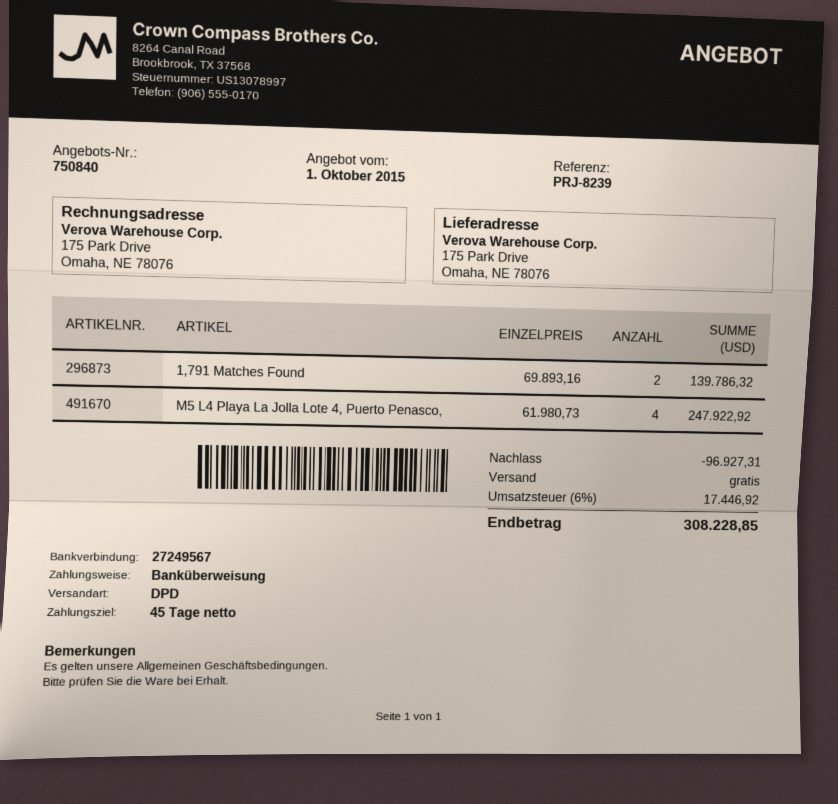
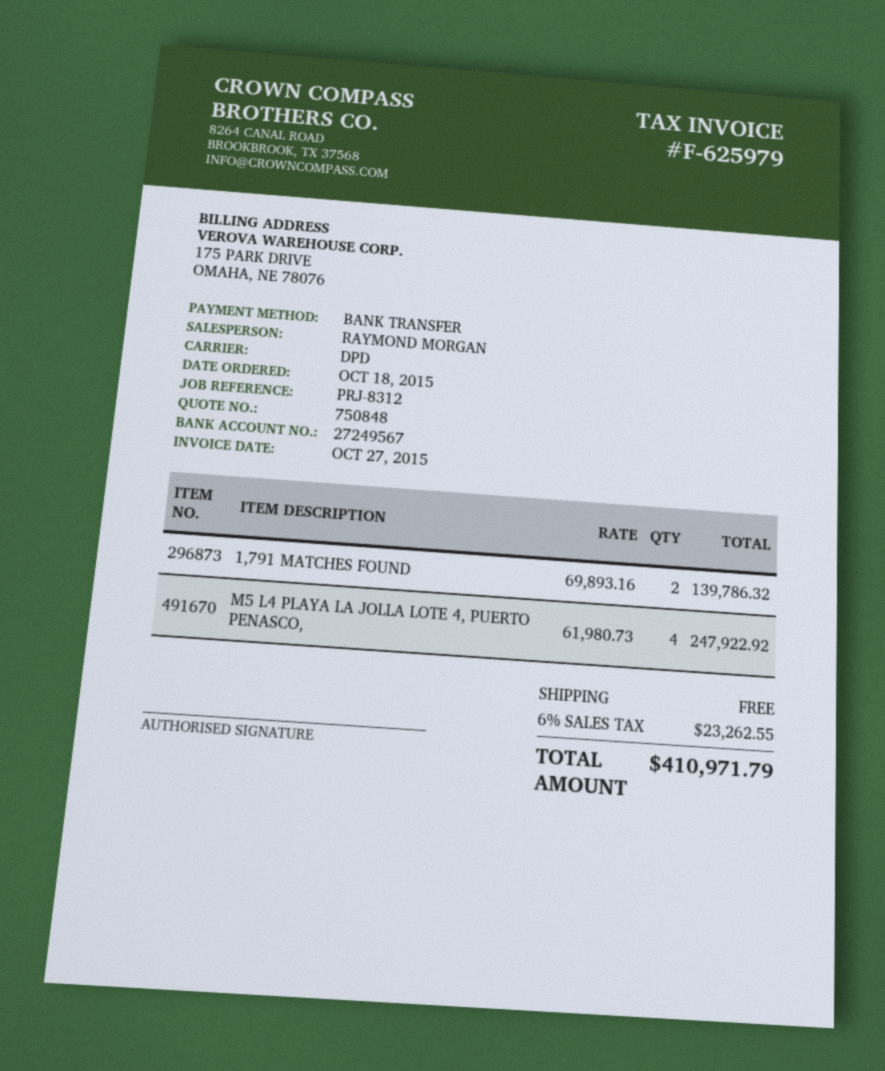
quote number: 750840 -> 750848
reference: PRJ-8239 -> PRJ-8312
discount: 96927.31 -> none
tax: 6% = 17446.92 -> 6% = 23262.55
total: 308228.85 -> 410971.79

